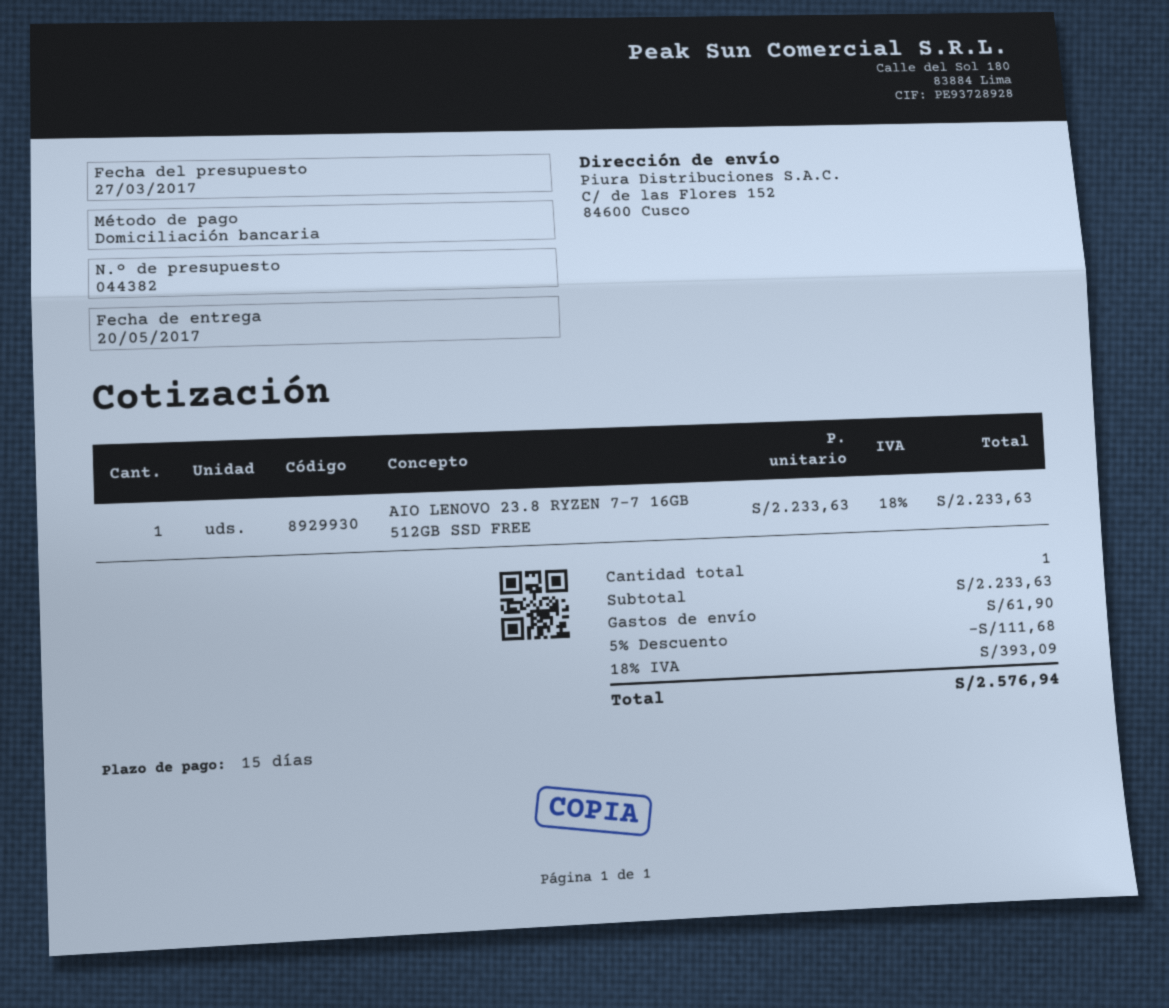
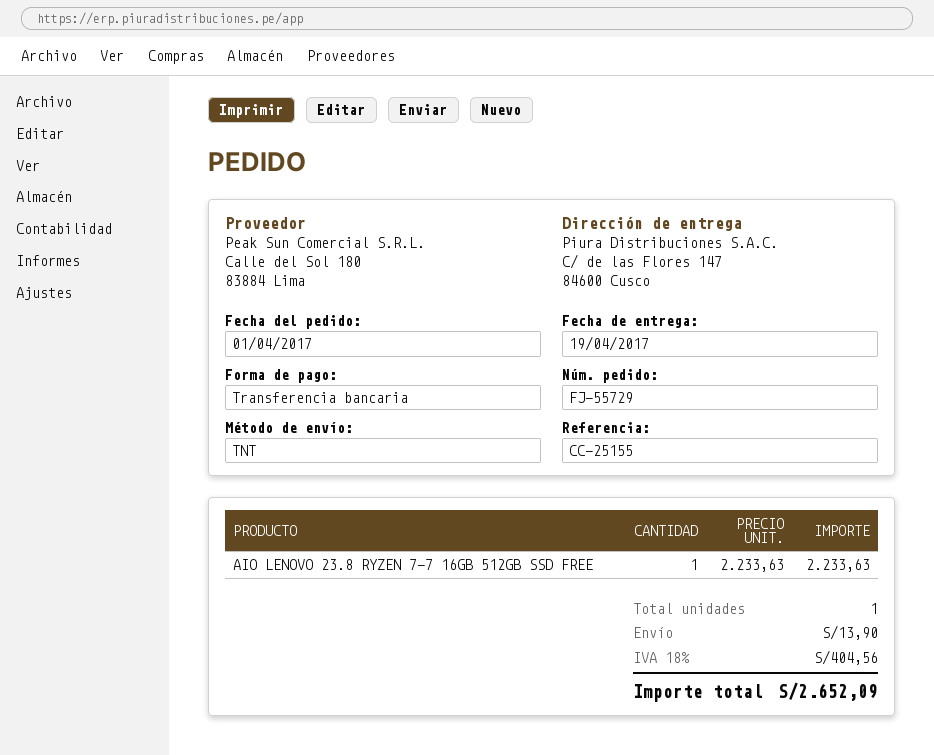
delivery date: 2017-05-20 -> 2017-04-19
payment method: direct debit -> bank transfer
ship to: C/ de las Flores 152, 84600 Cusco -> C/ de las Flores 147, 84600 Cusco
discount: 5% = 111.68 -> none
shipping: 61.90 -> 13.90
tax: 18% = 393.09 -> 18% = 404.56
total: 2576.94 -> 2652.09

